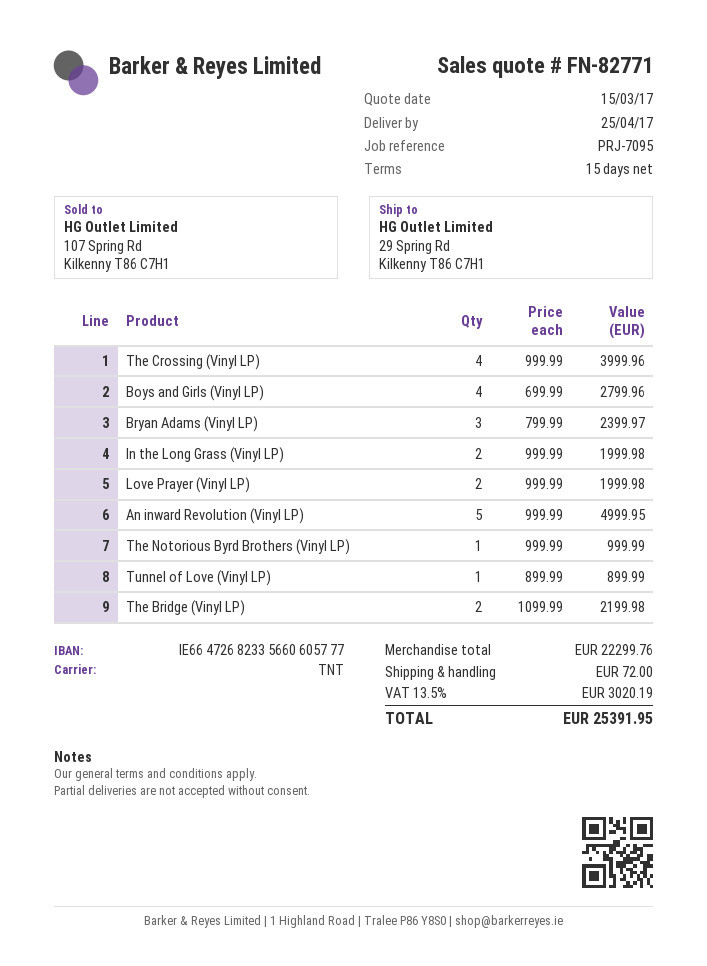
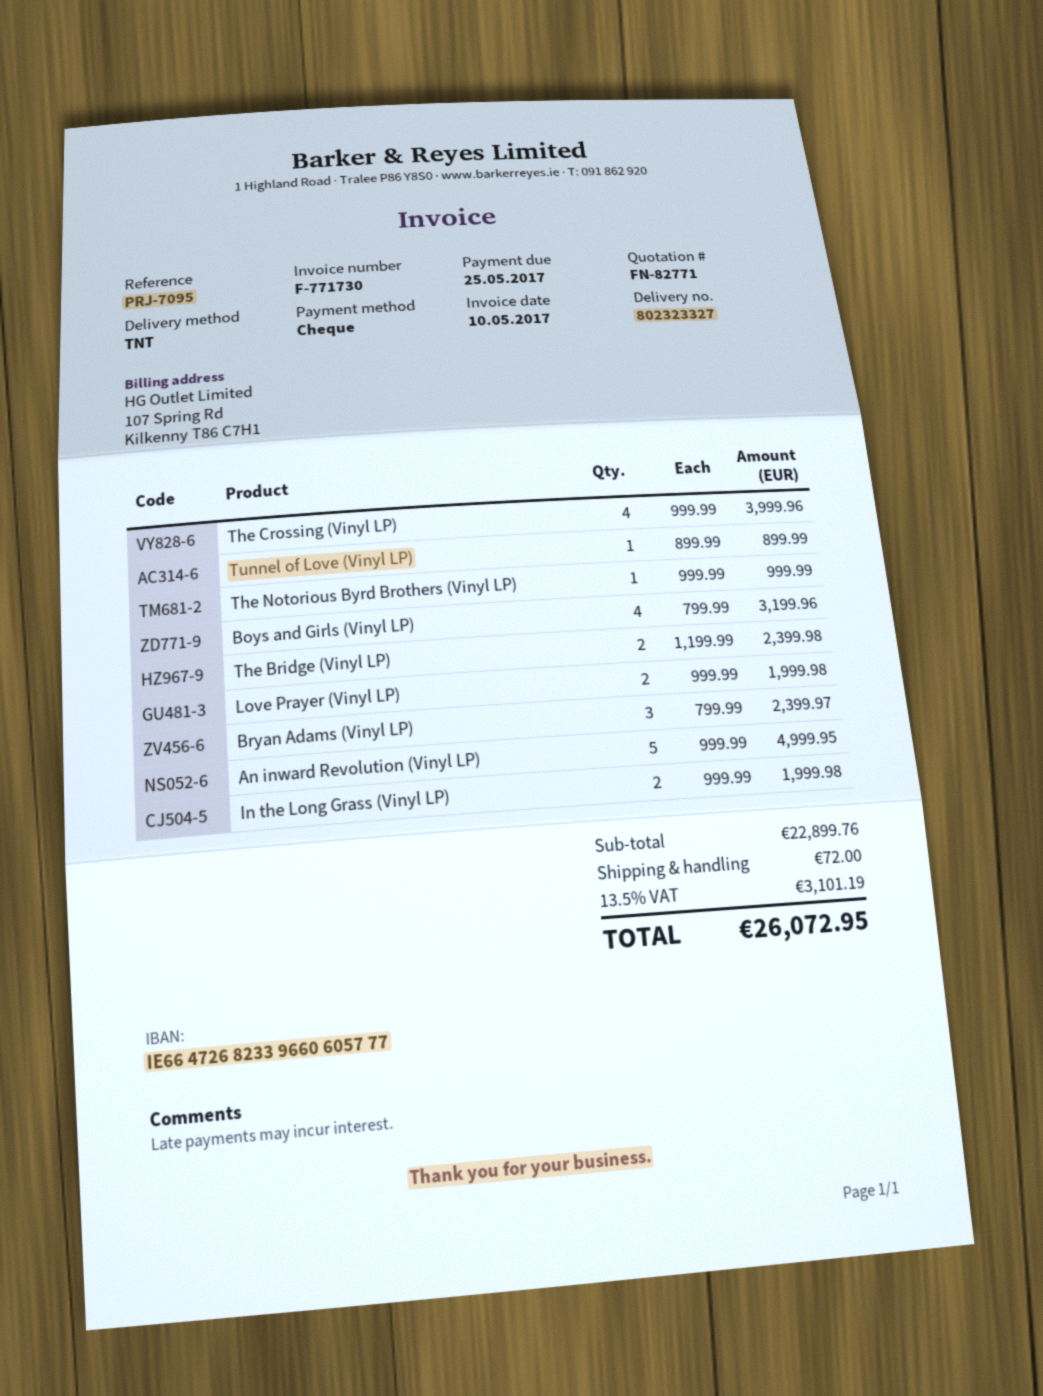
bank account: IE66472682335660605777 -> IE66472682339660605777
Boys and Girls (Vinyl LP): 4 x 699.99 = 2799.96 -> 4 x 799.99 = 3199.96
The Bridge (Vinyl LP): 2 x 1099.99 = 2199.98 -> 2 x 1199.99 = 2399.98
subtotal: 22299.76 -> 22899.76
tax: 13.5% = 3020.19 -> 13.5% = 3101.19
total: 25391.95 -> 26072.95

